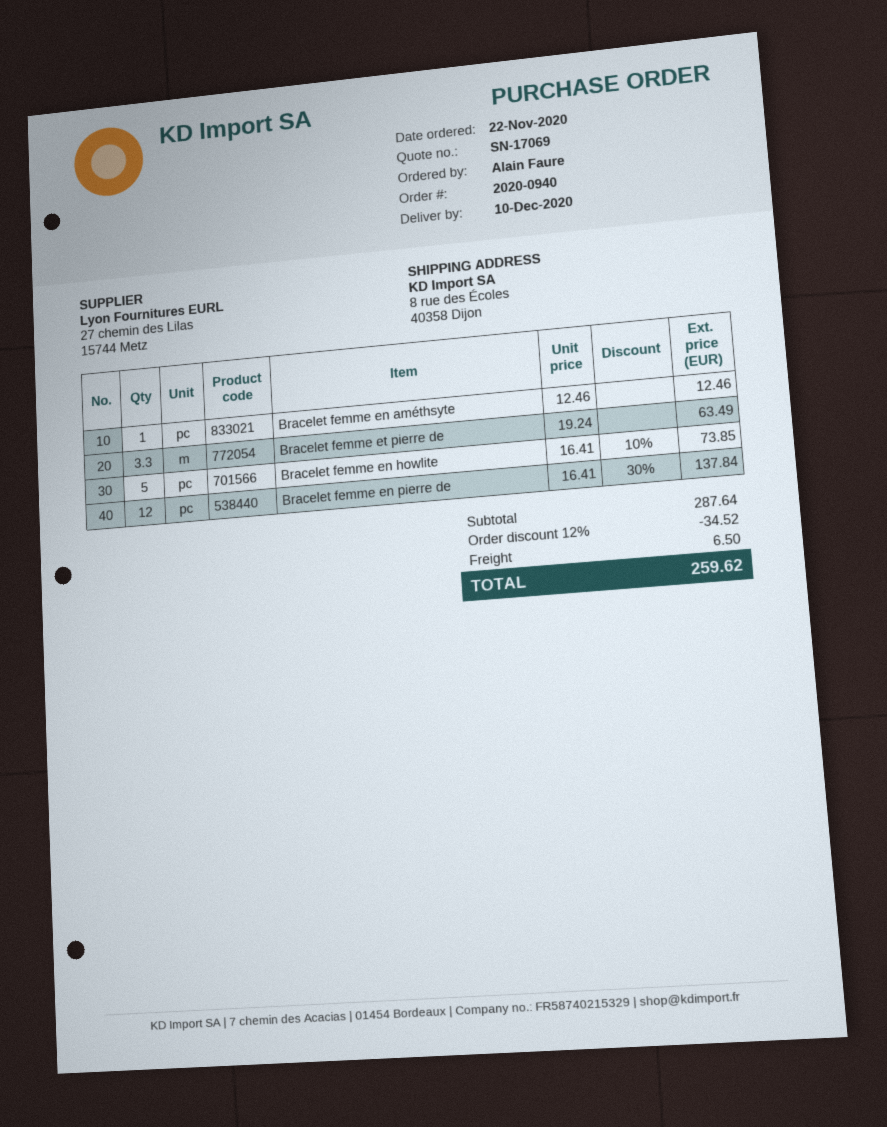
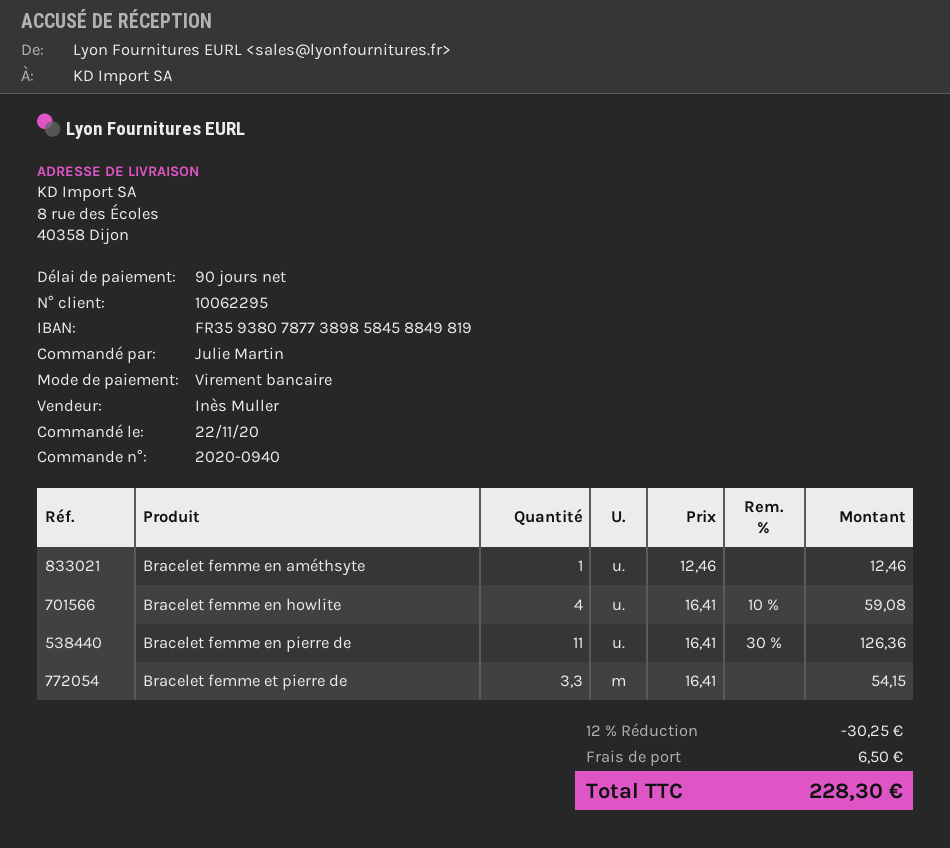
ordered by: Alain Faure -> Julie Martin
Bracelet femme et pierre de: 3.3 x 19.24 = 63.49 -> 3.3 x 16.41 = 54.15
Bracelet femme en howlite: 5 x 16.41 - 10% = 73.85 -> 4 x 16.41 - 10% = 59.08
Bracelet femme en pierre de: 12 x 16.41 - 30% = 137.84 -> 11 x 16.41 - 30% = 126.36
discount: 12% = 34.52 -> 12% = 30.25
total: 259.62 -> 228.30

